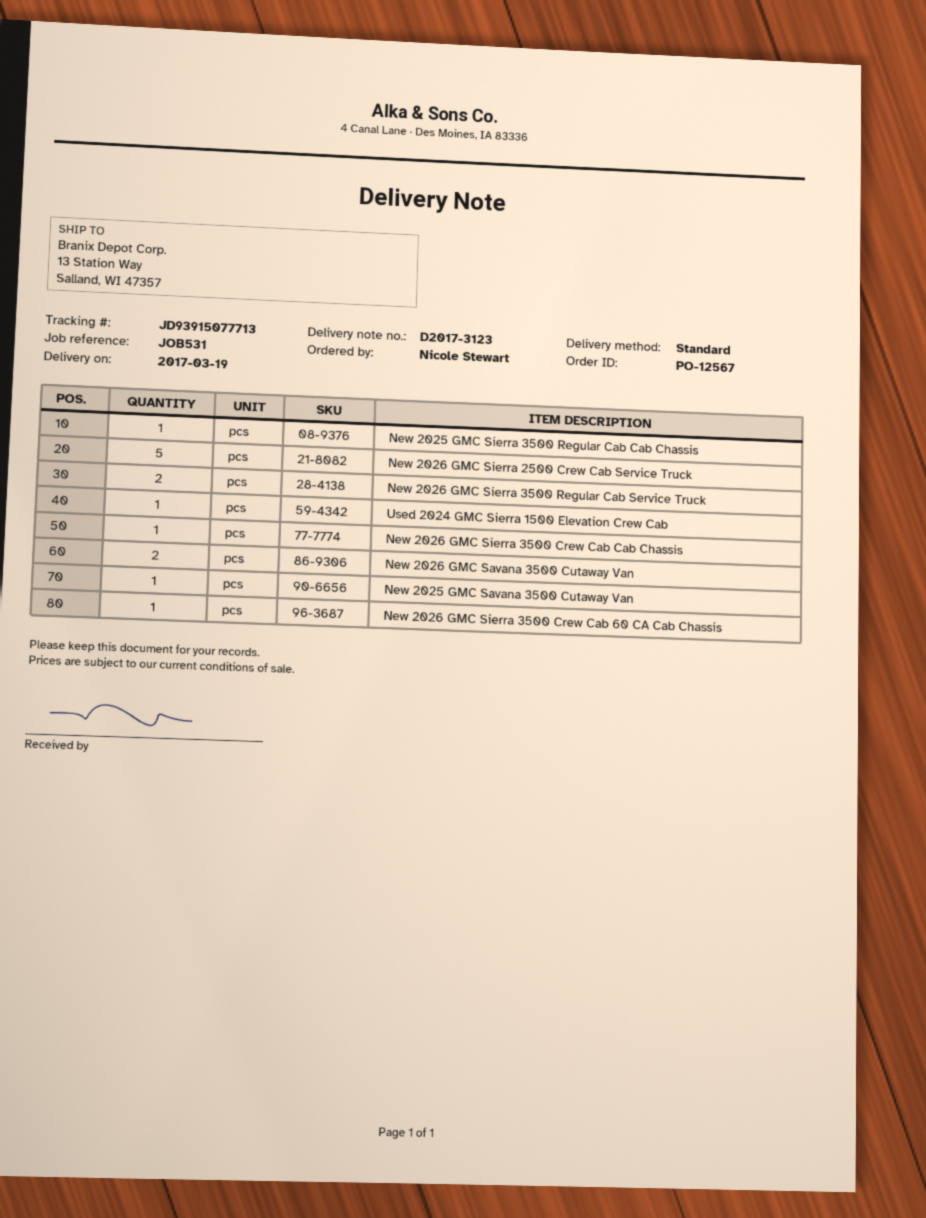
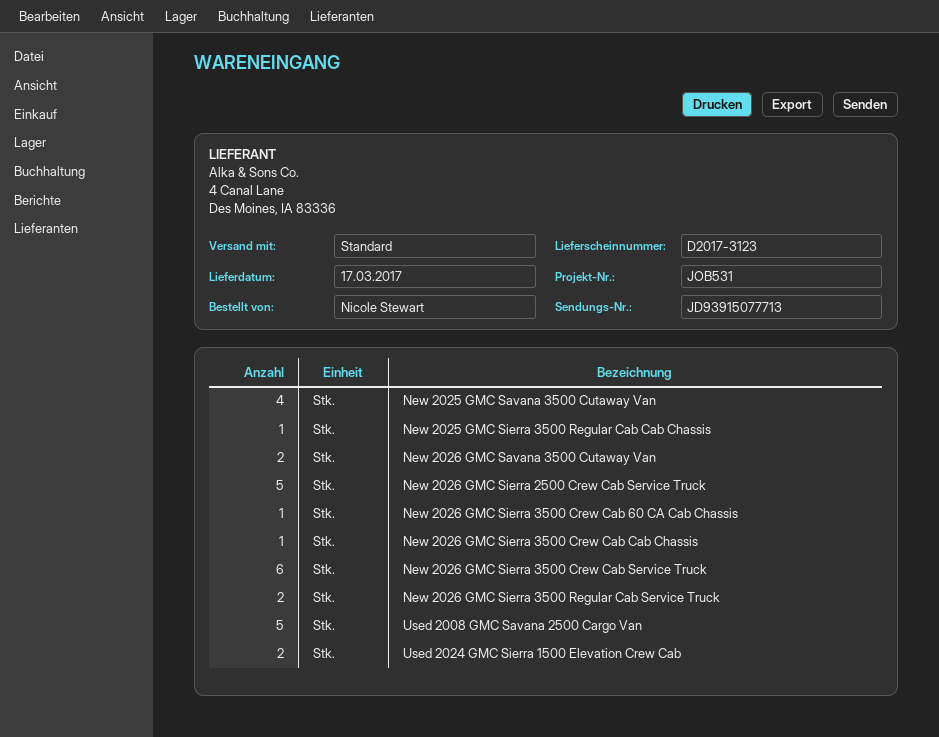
delivery date: 2017-03-19 -> 2017-03-17
Used 2024 GMC Sierra 1500 Elevation Crew Cab: 1 -> 2
New 2025 GMC Savana 3500 Cutaway Van: 1 -> 4
New 2026 GMC Sierra 3500 Crew Cab Service Truck: none -> 6
Used 2008 GMC Savana 2500 Cargo Van: none -> 5

